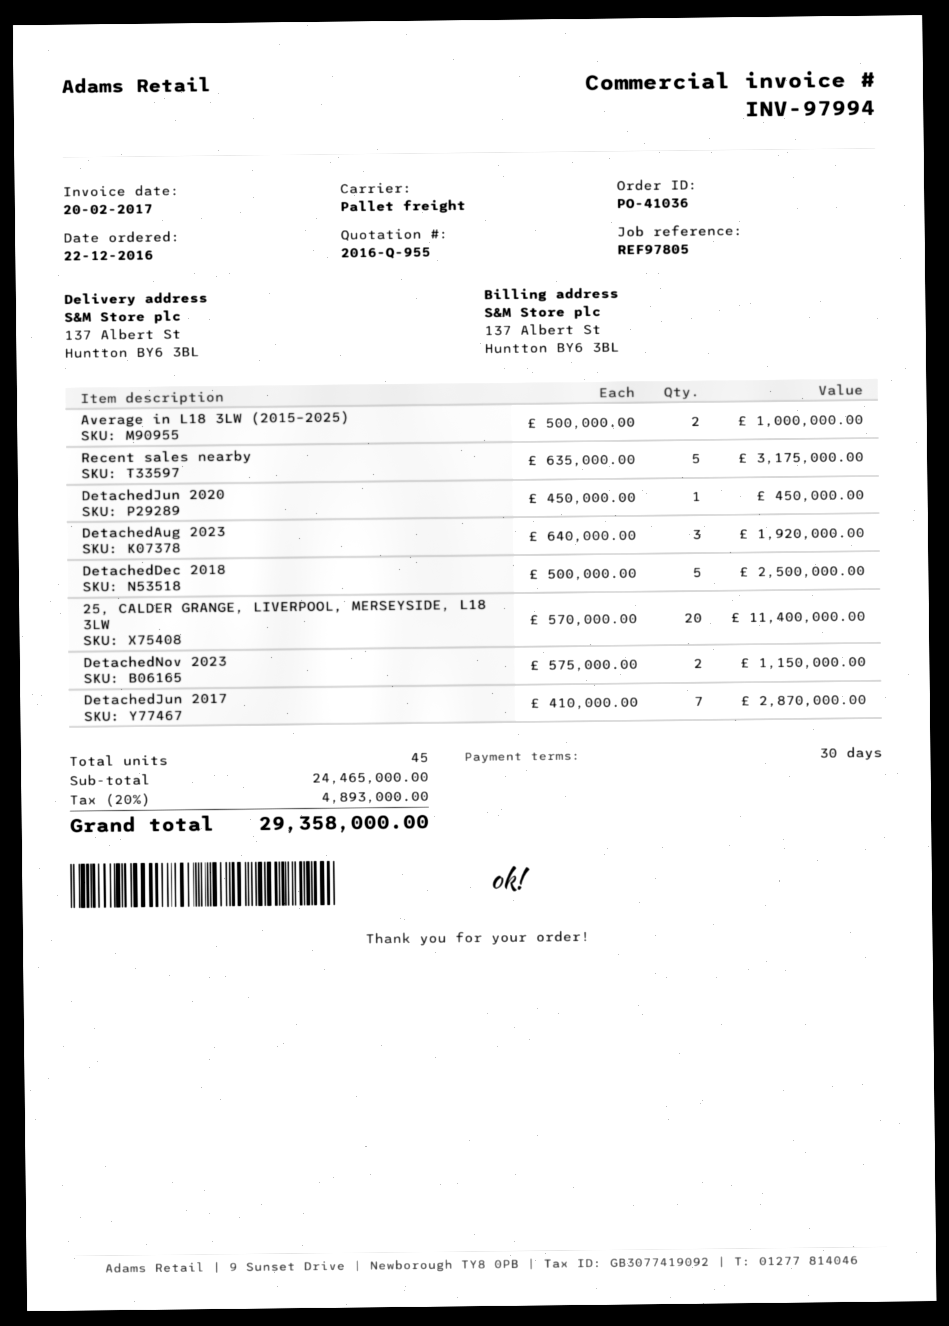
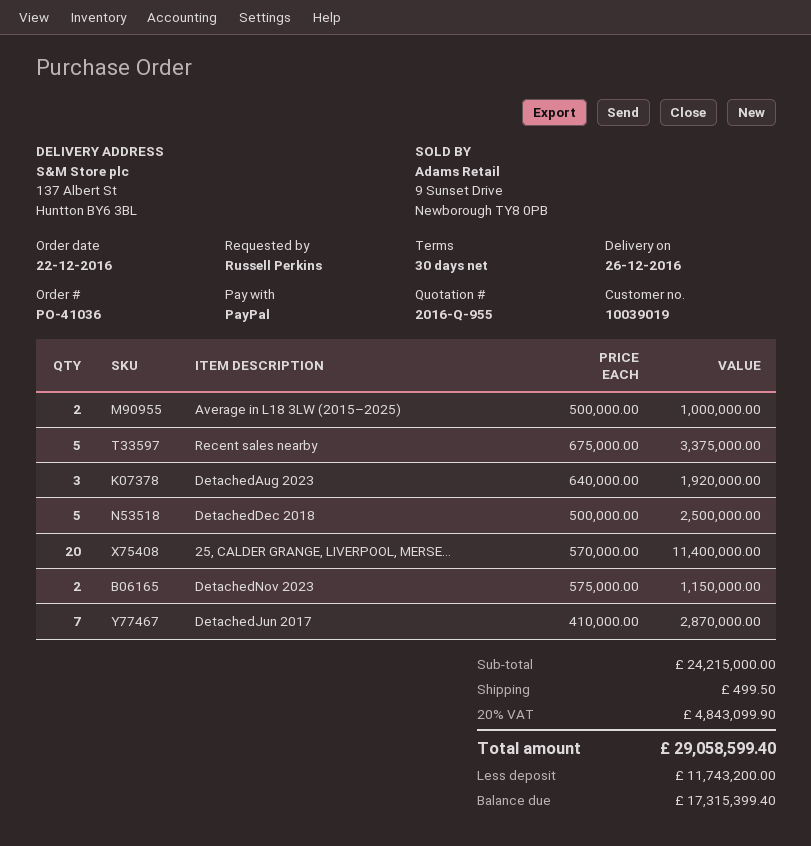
Recent sales nearby: 5 x 635000.00 = 3175000.00 -> 5 x 675000.00 = 3375000.00
DetachedJun 2020: 1 x 450000.00 = 450000.00 -> none
subtotal: 24465000.00 -> 24215000.00
shipping: none -> 499.50
tax: 20% = 4893000.00 -> 20% = 4843099.90
total: 29358000.00 -> 29058599.40

